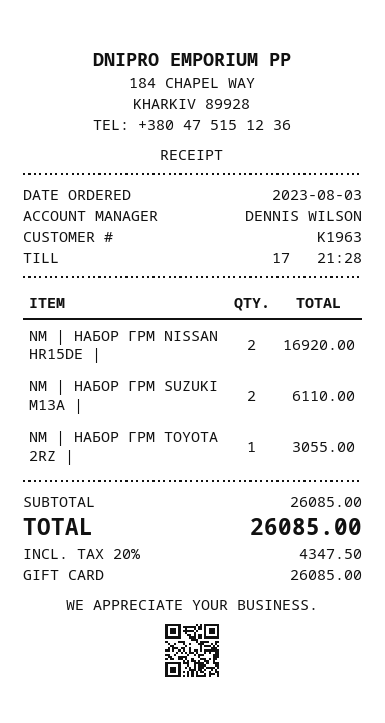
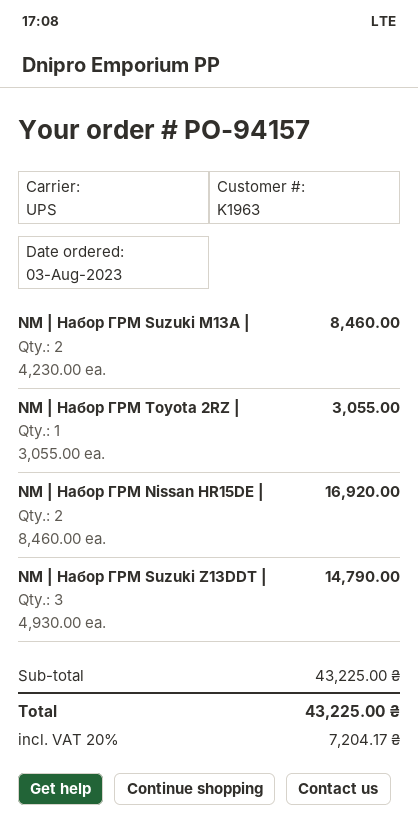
NM | НАБОР ГРМ SUZUKI M13A |: 2 for 6110.00 -> 2 for 8460.00
NM | Набор ГРМ Suzuki Z13DDT |: none -> 3 for 14790.00
subtotal: 26085.00 -> 43225.00
tax: 20% = 4347.50 -> 20% = 7204.17
total: 26085.00 -> 43225.00

